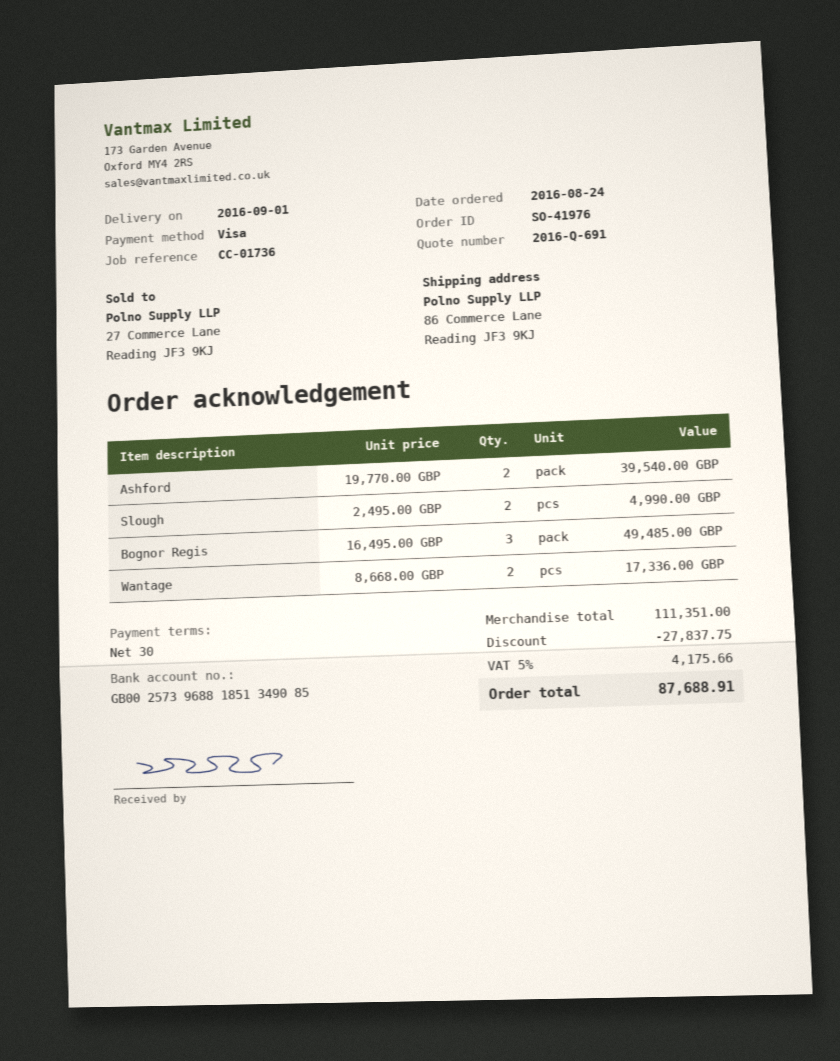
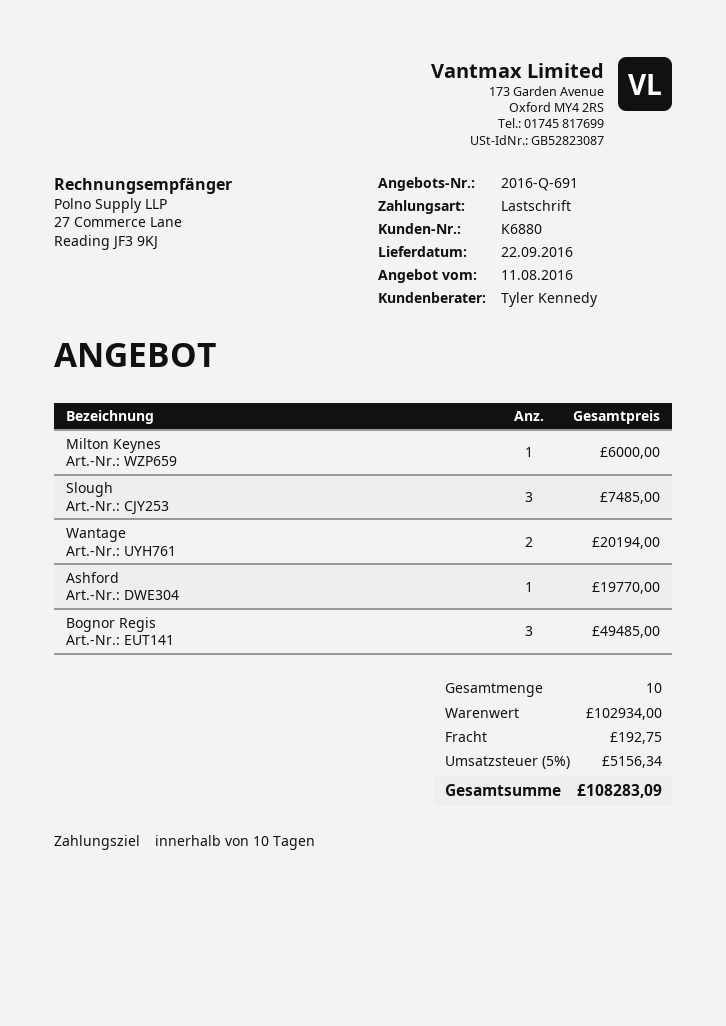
delivery date: 2016-09-01 -> 2016-09-22
payment terms: 30 days -> 10 days
payment method: Visa -> direct debit
Ashford: 2 for 39540.00 -> 1 for 19770.00
Slough: 2 for 4990.00 -> 3 for 7485.00
Wantage: 2 for 17336.00 -> 2 for 20194.00
Milton Keynes: none -> 1 for 6000.00
subtotal: 111351.00 -> 102934.00
discount: 27837.75 -> none
shipping: none -> 192.75
tax: 5% = 4175.66 -> 5% = 5156.34
total: 87688.91 -> 108283.09

